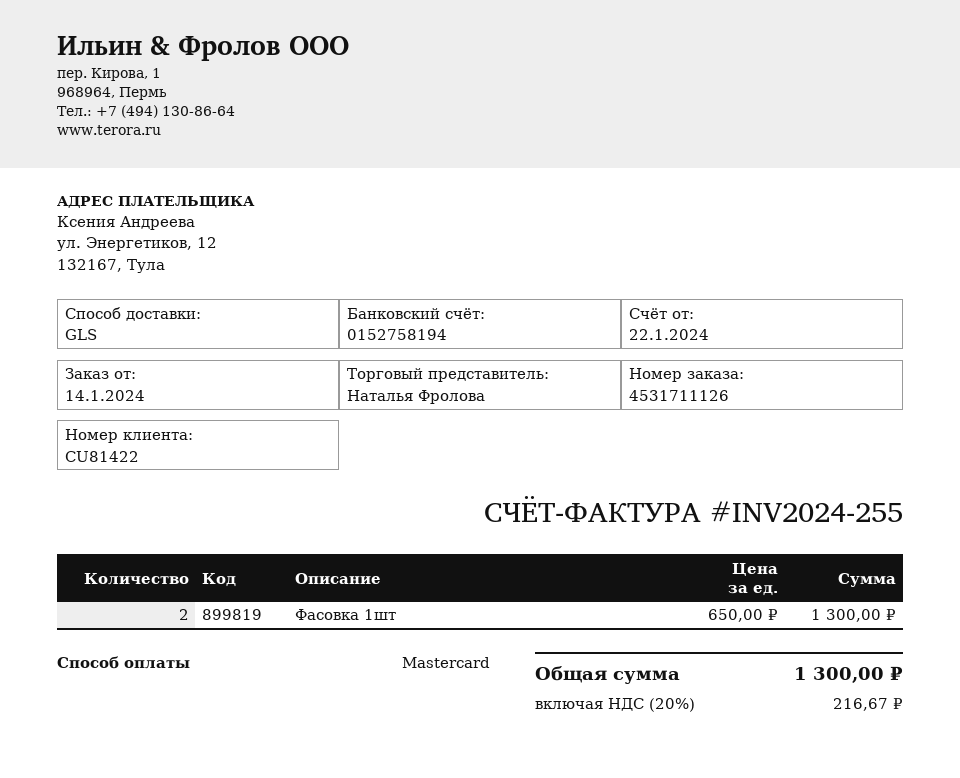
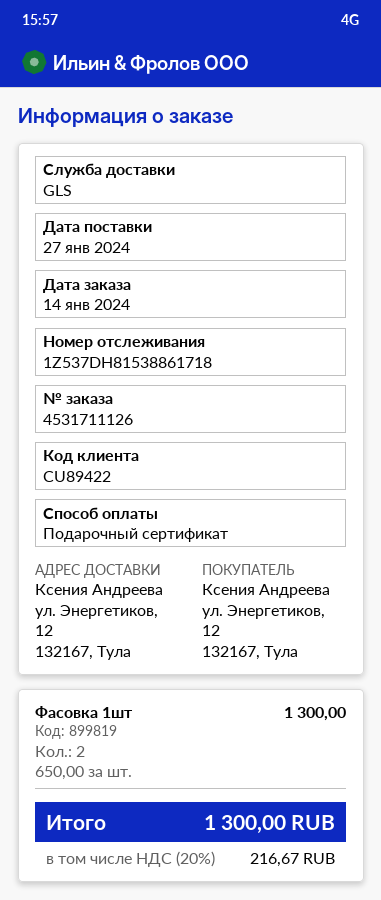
customer number: CU81422 -> CU89422
payment method: Mastercard -> gift card

